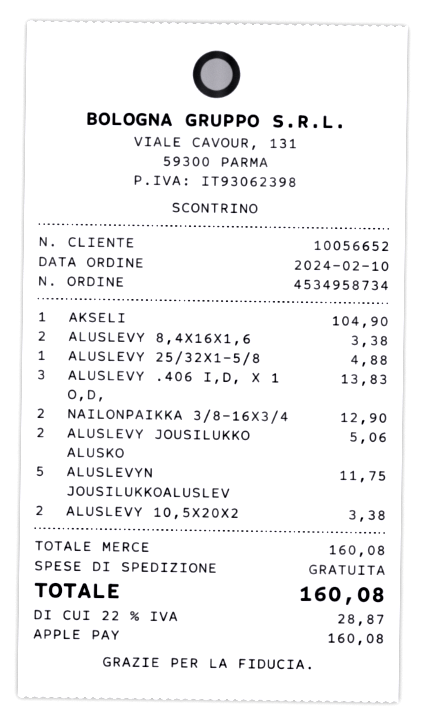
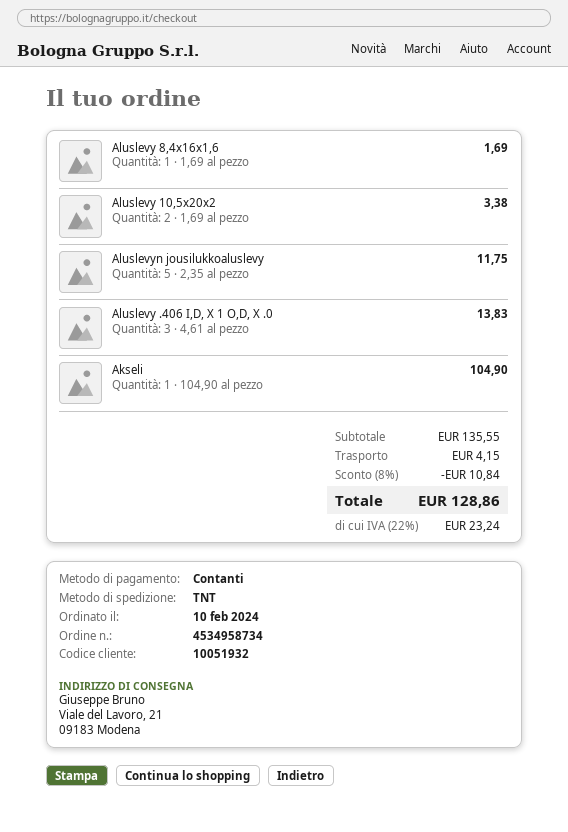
customer number: 10056652 -> 10051932
payment method: Apple Pay -> cash
ALUSLEVY 8,4X16X1,6: 2 for 3.38 -> 1 for 1.69
ALUSLEVY 25/32X1-5/8: 1 for 4.88 -> none
NAILONPAIKKA 3/8-16X3/4: 2 for 12.90 -> none
ALUSLEVY JOUSILUKKO ALUSKO: 2 for 5.06 -> none
subtotal: 160.08 -> 135.55
discount: none -> 8% = 10.84
shipping: 0.00 -> 4.15
tax: 22% = 28.87 -> 22% = 23.24
total: 160.08 -> 128.86

